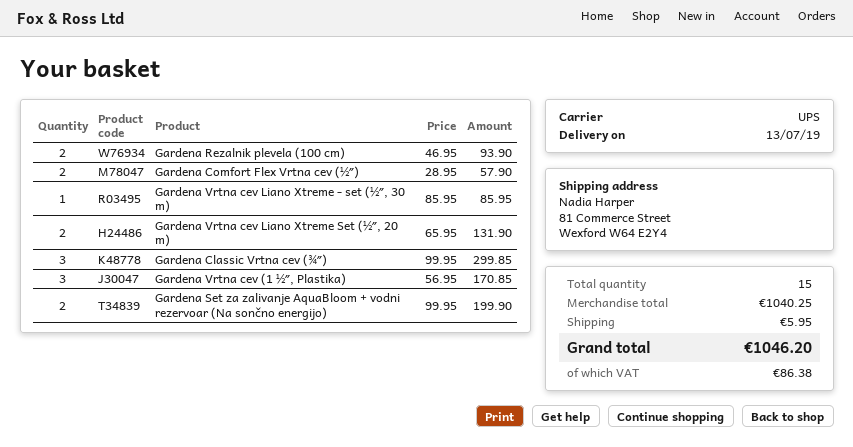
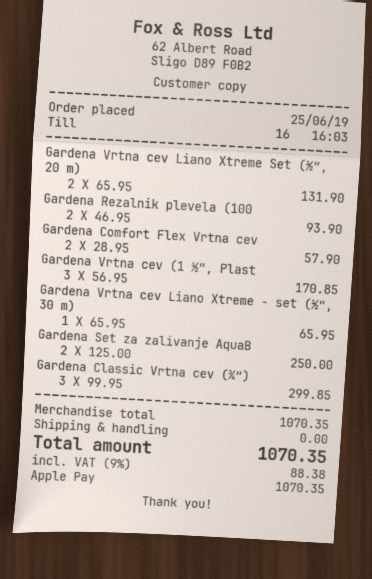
Gardena Vrtna cev Liano Xtreme - set (½″, 30 m): 1 x 85.95 = 85.95 -> 1 x 65.95 = 65.95
Gardena Set za zalivanje AquaBloom + vodni rezervoar (Na sončno energijo): 2 x 99.95 = 199.90 -> 2 x 125.00 = 250.00
subtotal: 1040.25 -> 1070.35
shipping: 5.95 -> 0.00
tax: 86.38 -> 88.38
total: 1046.20 -> 1070.35

